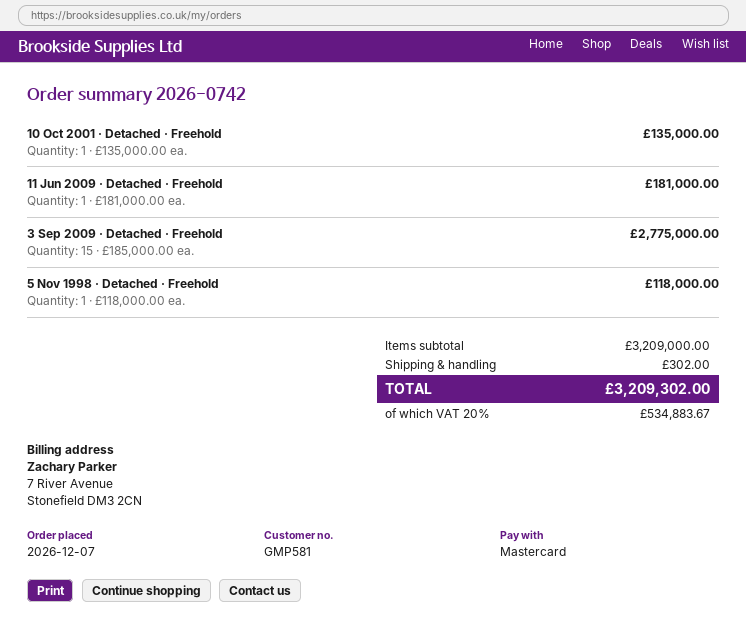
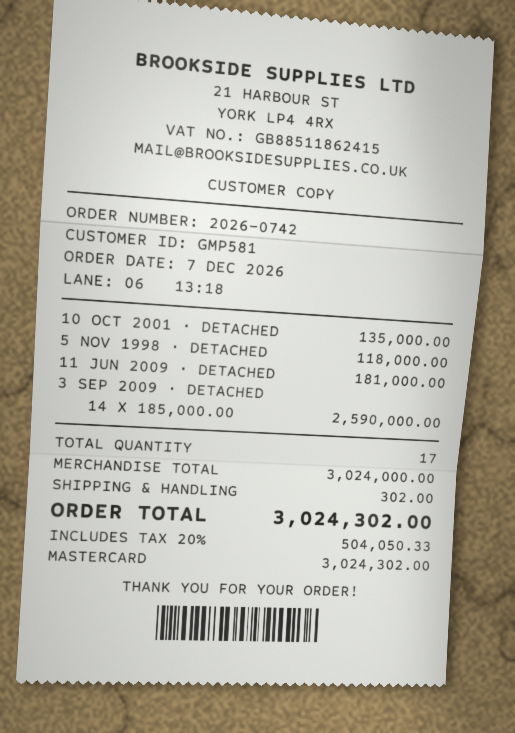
3 Sep 2009 · Detached · Freehold: 15 x 185000.00 = 2775000.00 -> 14 x 185000.00 = 2590000.00
subtotal: 3209000.00 -> 3024000.00
tax: 20% = 534883.67 -> 20% = 504050.33
total: 3209302.00 -> 3024302.00

